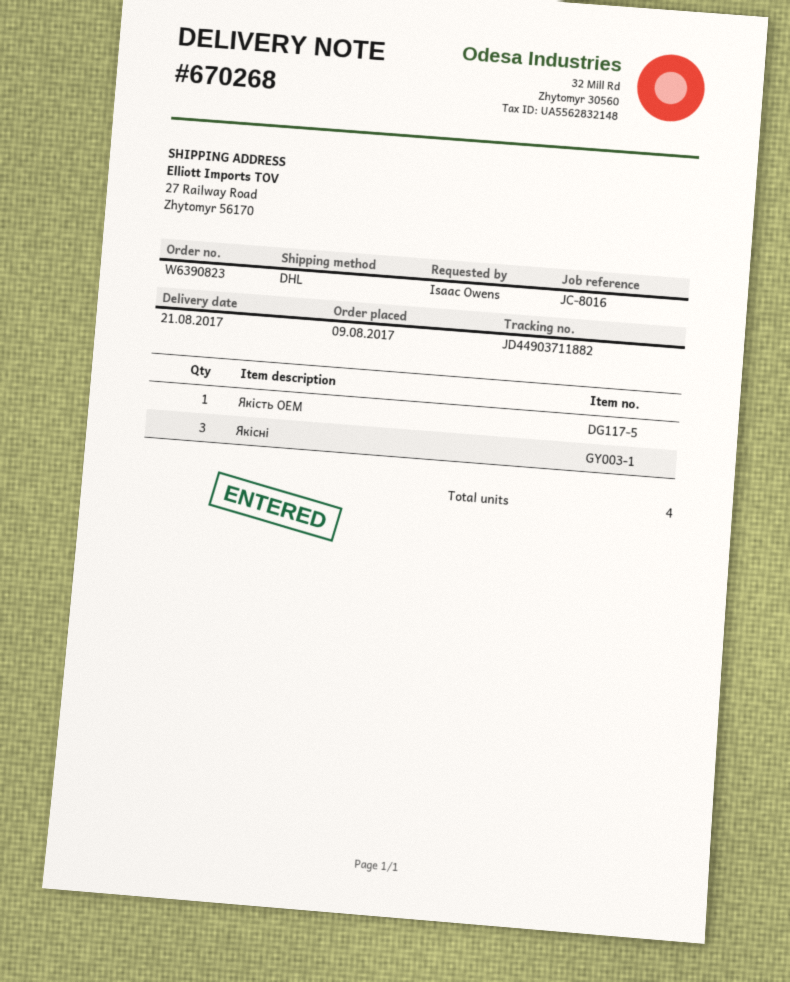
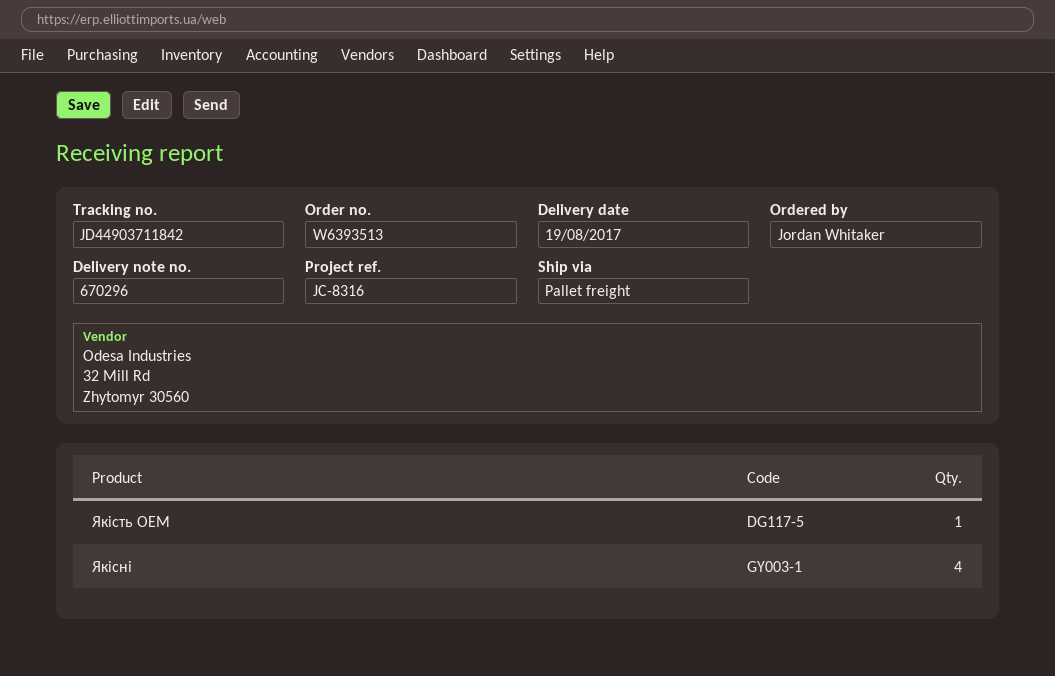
order number: W6390823 -> W6393513
delivery note number: 670268 -> 670296
delivery date: 2017-08-21 -> 2017-08-19
reference: JC-8016 -> JC-8316
ordered by: Isaac Owens -> Jordan Whitaker
shipping method: DHL -> pallet freight
tracking number: JD44903711882 -> JD44903711842
Якісні: 3 -> 4

